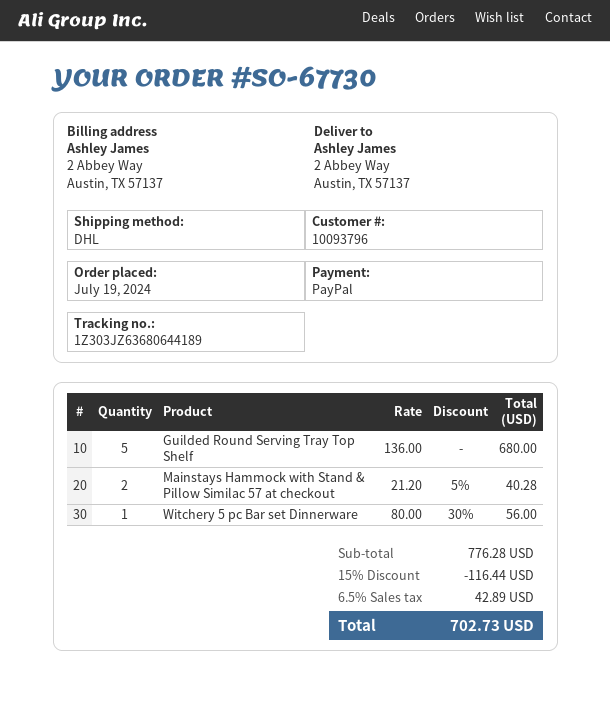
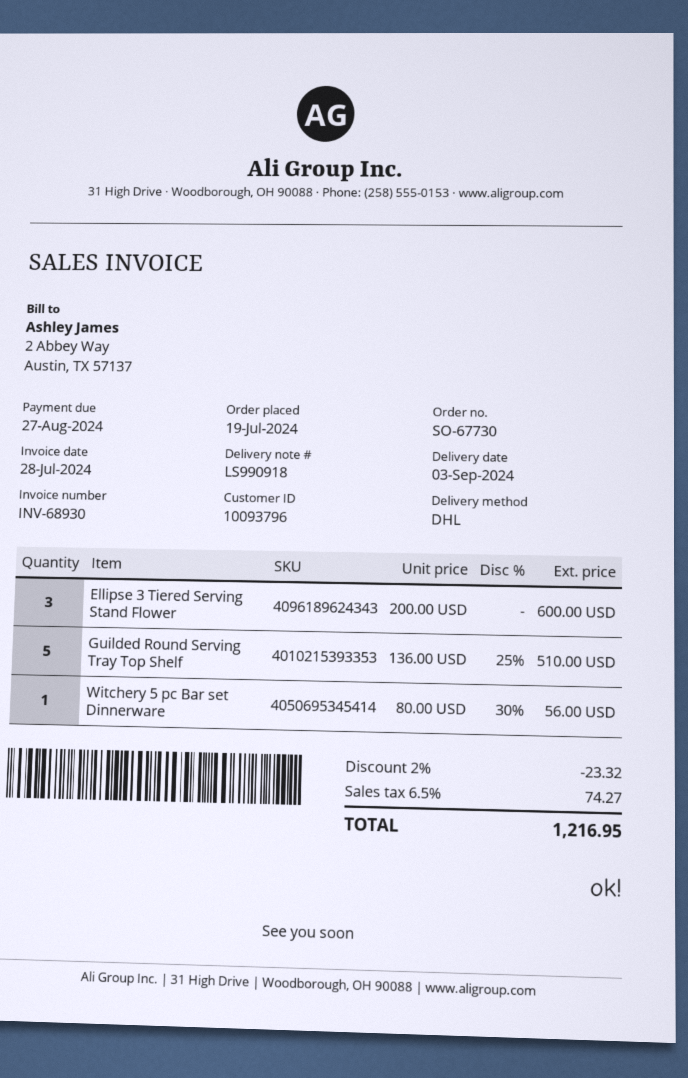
Guilded Round Serving Tray Top Shelf: 5 x 136.00 = 680.00 -> 5 x 136.00 - 25% = 510.00
Mainstays Hammock with Stand & Pillow Similac 57 at checkout: 2 x 21.20 - 5% = 40.28 -> none
Ellipse 3 Tiered Serving Stand Flower: none -> 3 x 200.00 = 600.00
discount: 15% = 116.44 -> 2% = 23.32
tax: 6.5% = 42.89 -> 6.5% = 74.27
total: 702.73 -> 1216.95

